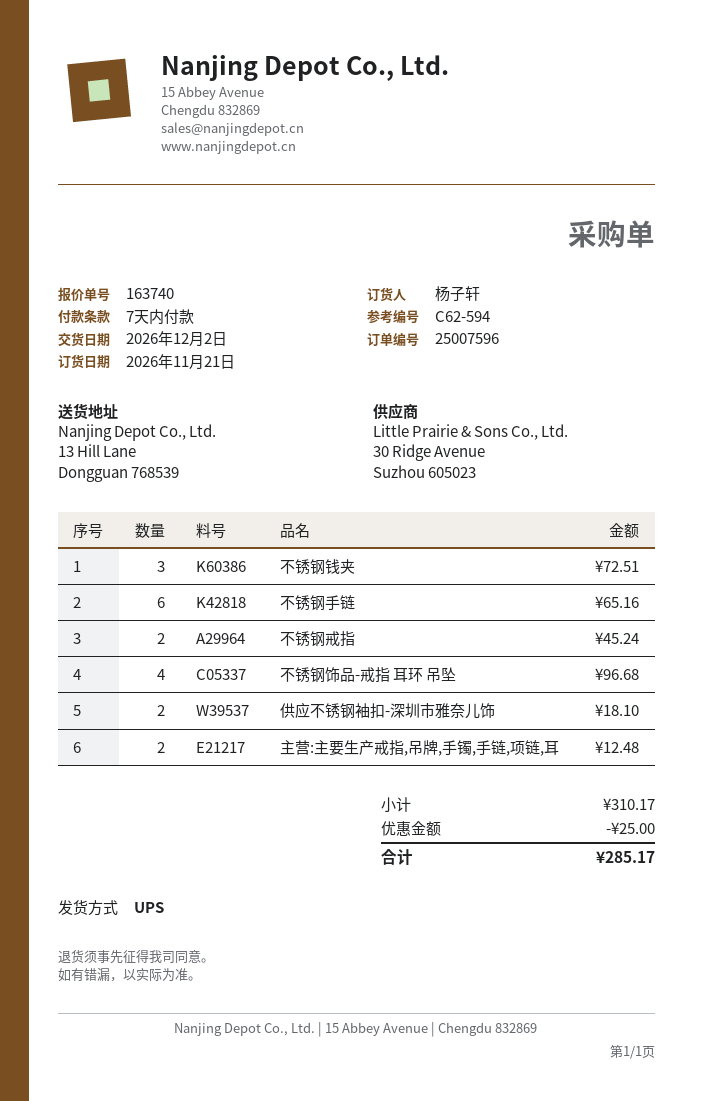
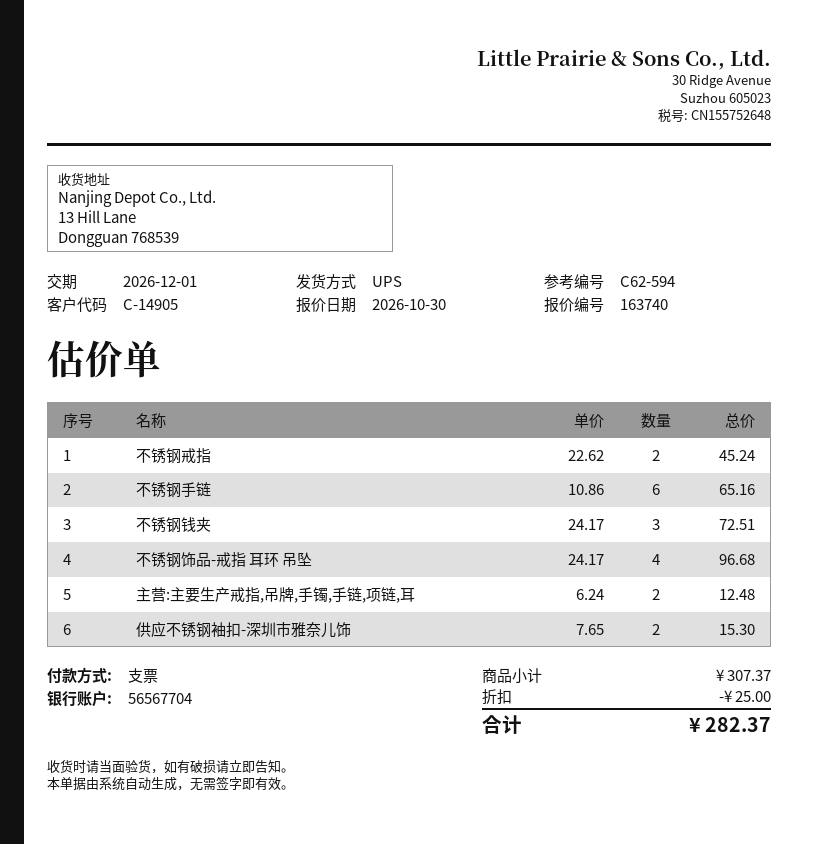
delivery date: 2026-12-02 -> 2026-12-01
供应不锈钢袖扣-深圳市雅奈儿饰: 2 for 18.10 -> 2 for 15.30
subtotal: 310.17 -> 307.37
total: 285.17 -> 282.37

